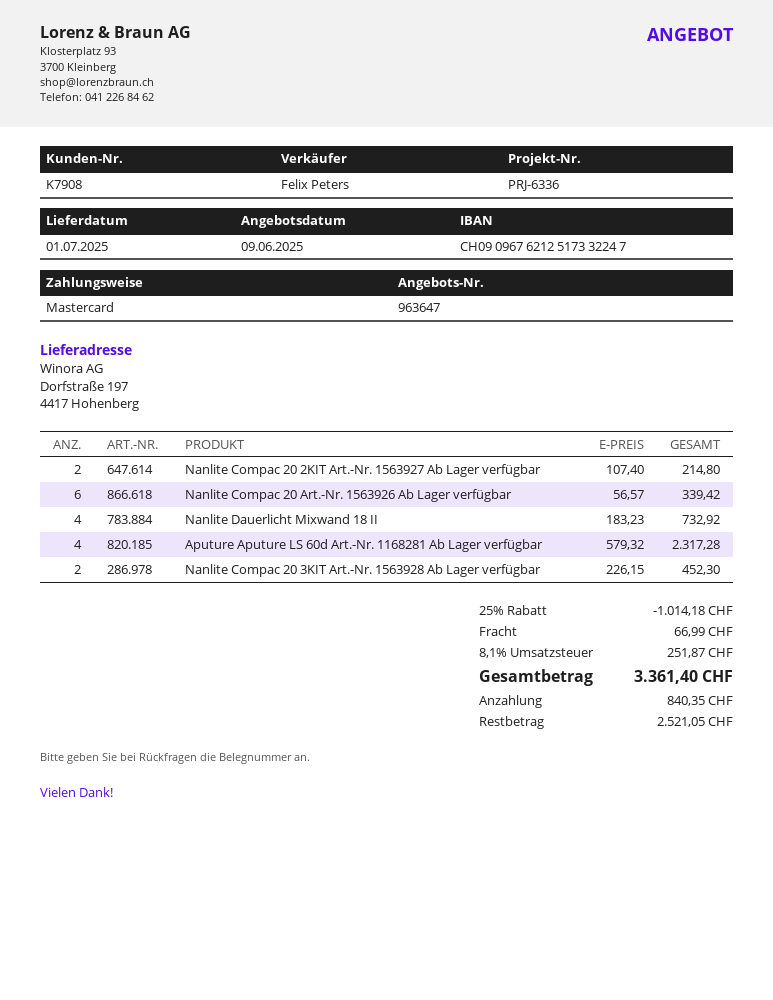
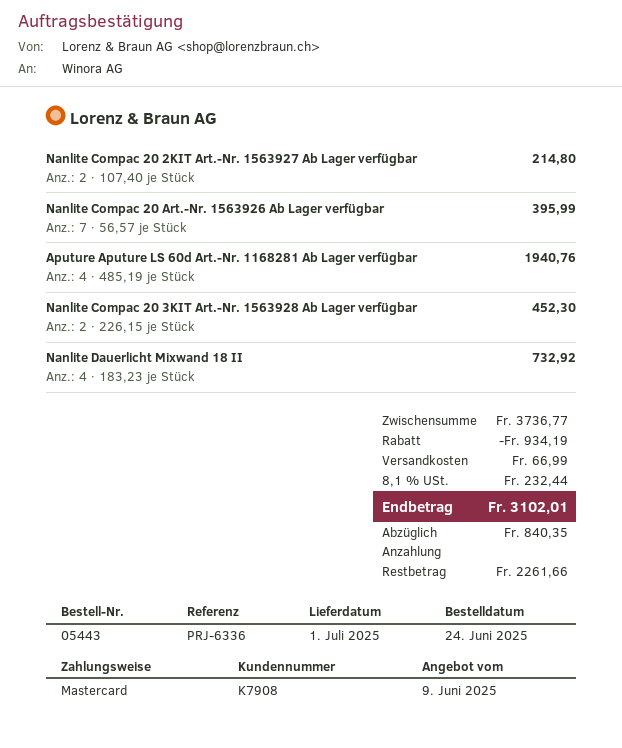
Nanlite Compac 20 Art.-Nr. 1563926 Ab Lager verfügbar: 6 x 56.57 = 339.42 -> 7 x 56.57 = 395.99
Aputure Aputure LS 60d Art.-Nr. 1168281 Ab Lager verfügbar: 4 x 579.32 = 2317.28 -> 4 x 485.19 = 1940.76
discount: 1014.18 -> 934.19
tax: 8.1% = 251.87 -> 8.1% = 232.44
total: 3361.40 -> 3102.01
balance: 2521.05 -> 2261.66

